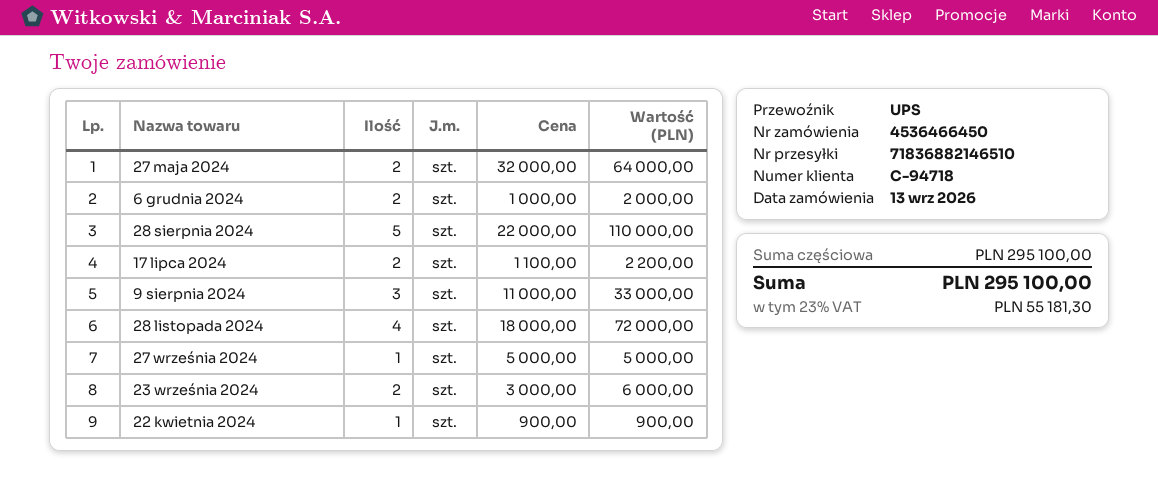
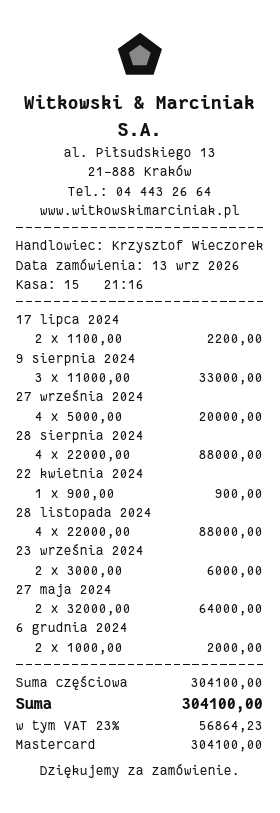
28 sierpnia 2024: 5 x 22000.00 = 110000.00 -> 4 x 22000.00 = 88000.00
28 listopada 2024: 4 x 18000.00 = 72000.00 -> 4 x 22000.00 = 88000.00
27 września 2024: 1 x 5000.00 = 5000.00 -> 4 x 5000.00 = 20000.00
subtotal: 295100.00 -> 304100.00
tax: 23% = 55181.30 -> 23% = 56864.23
total: 295100.00 -> 304100.00

